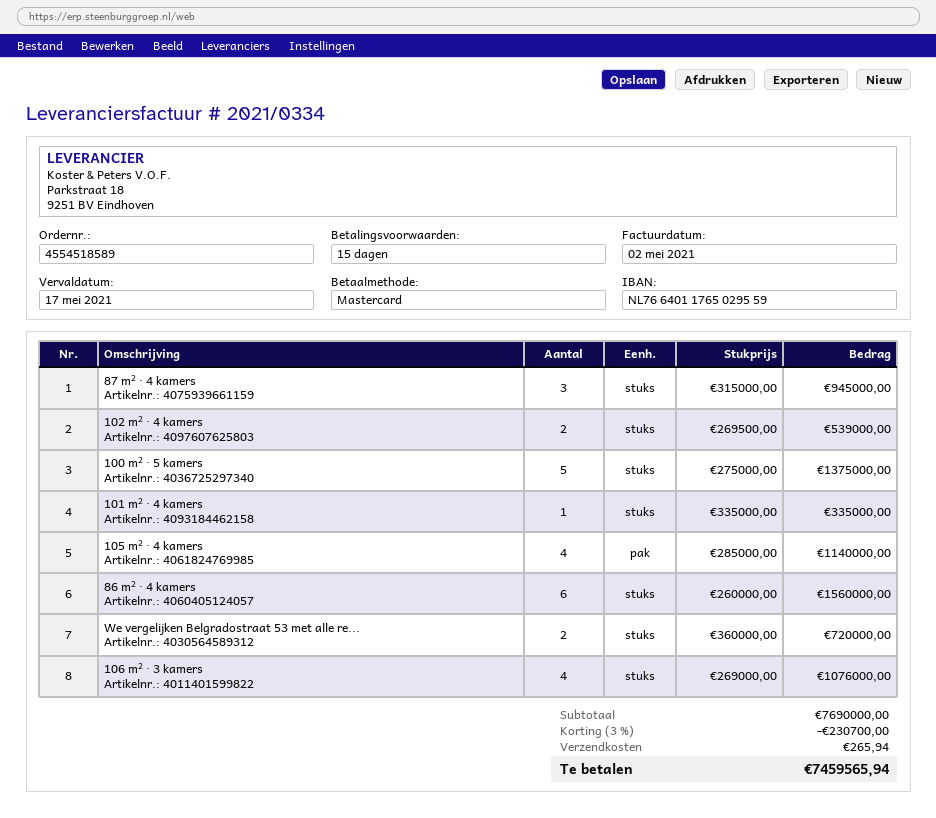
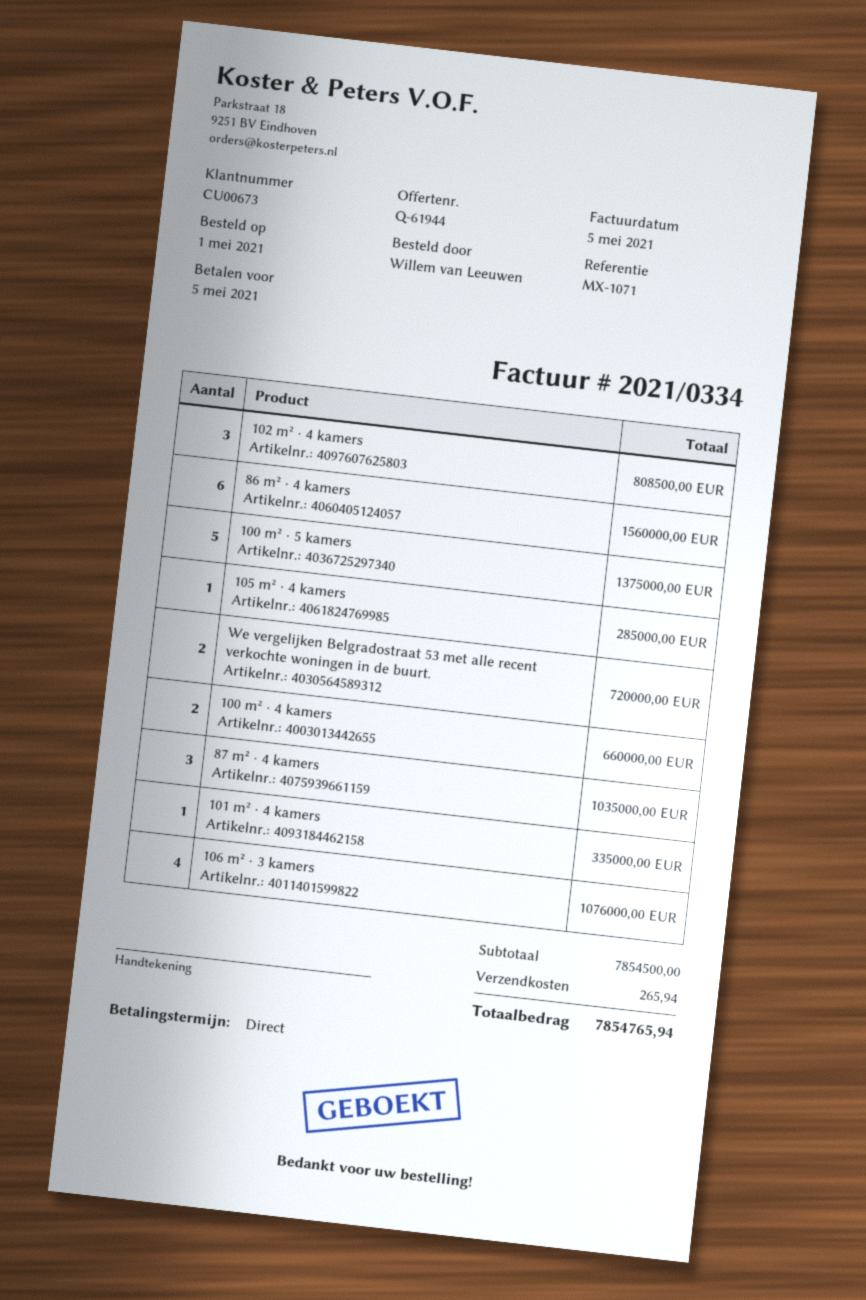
invoice date: 2021-05-02 -> 2021-05-05
payment terms: 15 days -> on receipt
due date: 2021-05-17 -> 2021-05-05
87 m² · 4 kamers: 3 for 945000.00 -> 3 for 1035000.00
102 m² · 4 kamers: 2 for 539000.00 -> 3 for 808500.00
105 m² · 4 kamers: 4 for 1140000.00 -> 1 for 285000.00
100 m² · 4 kamers: none -> 2 for 660000.00
subtotal: 7690000.00 -> 7854500.00
discount: 3% = 230700.00 -> none
total: 7459565.94 -> 7854765.94

